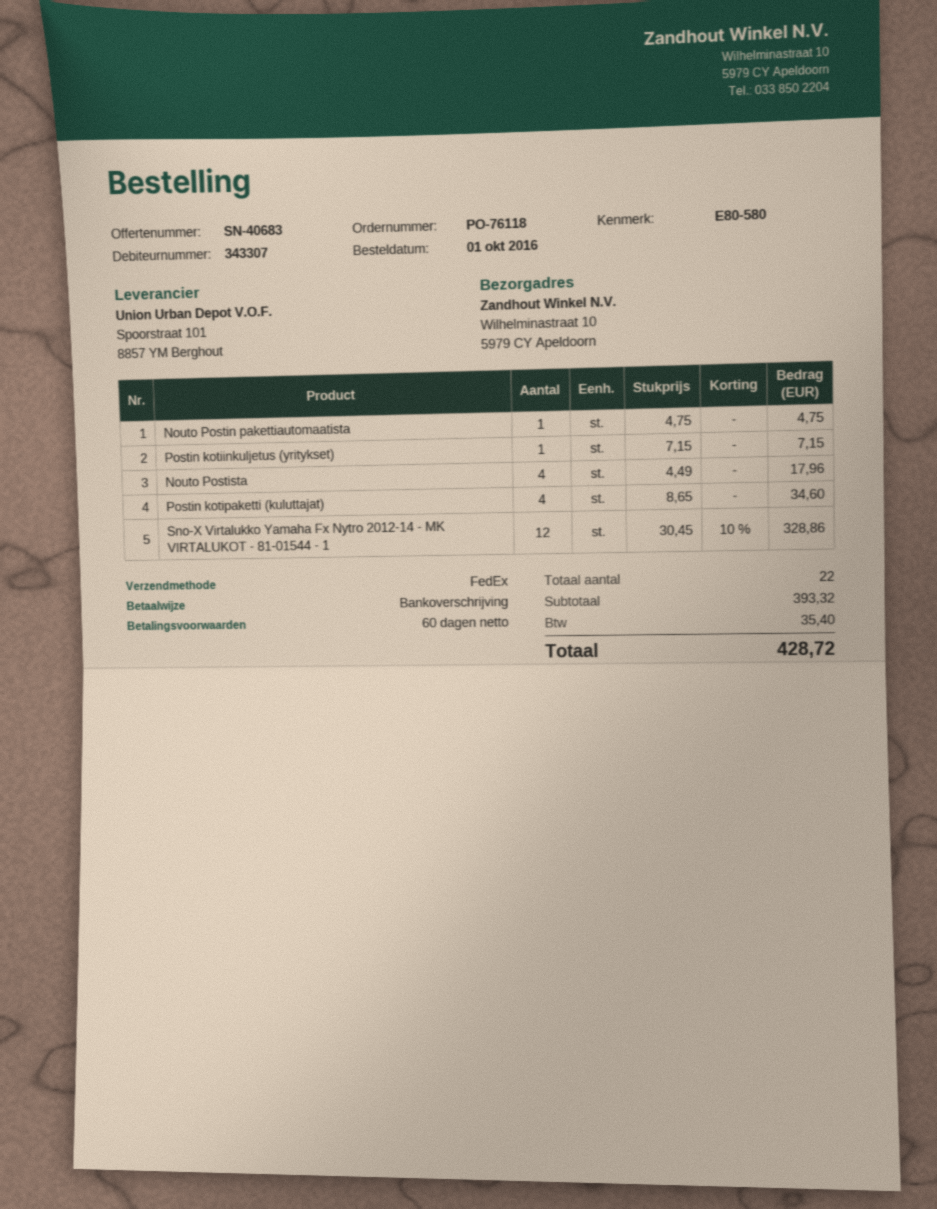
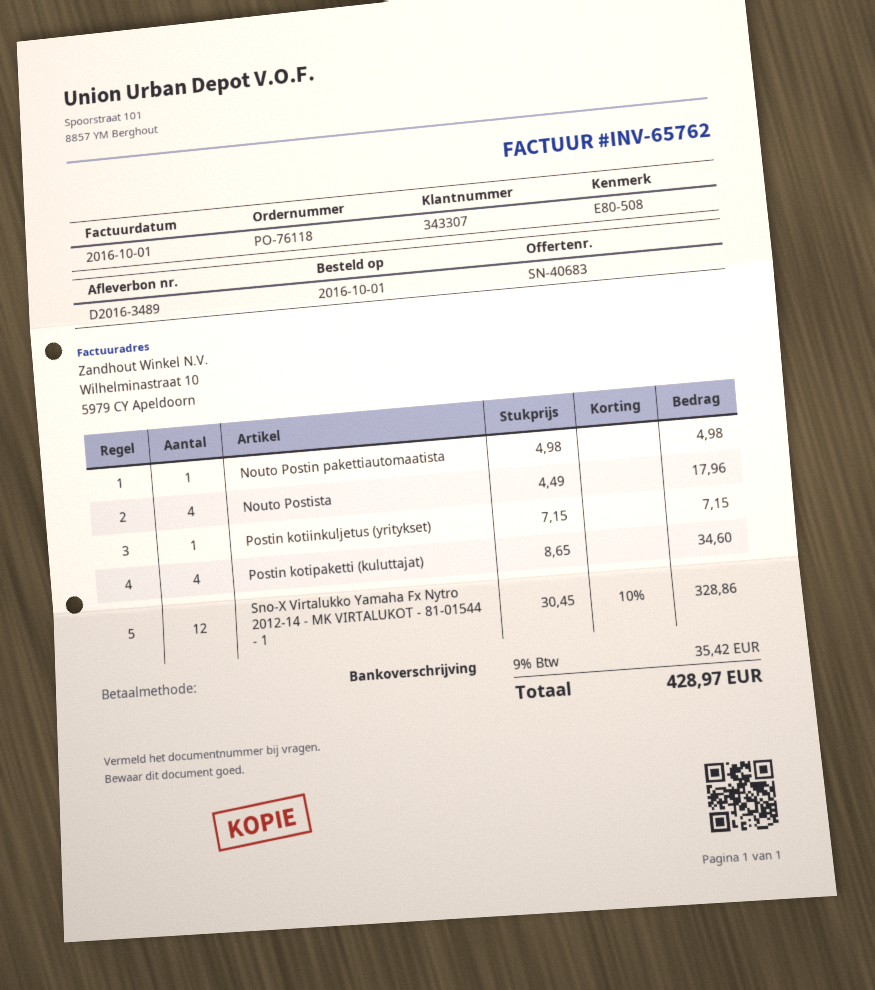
reference: E80-580 -> E80-508
Nouto Postin pakettiautomaatista: 1 x 4.75 = 4.75 -> 1 x 4.98 = 4.98
tax: 35.40 -> 35.42
total: 428.72 -> 428.97

